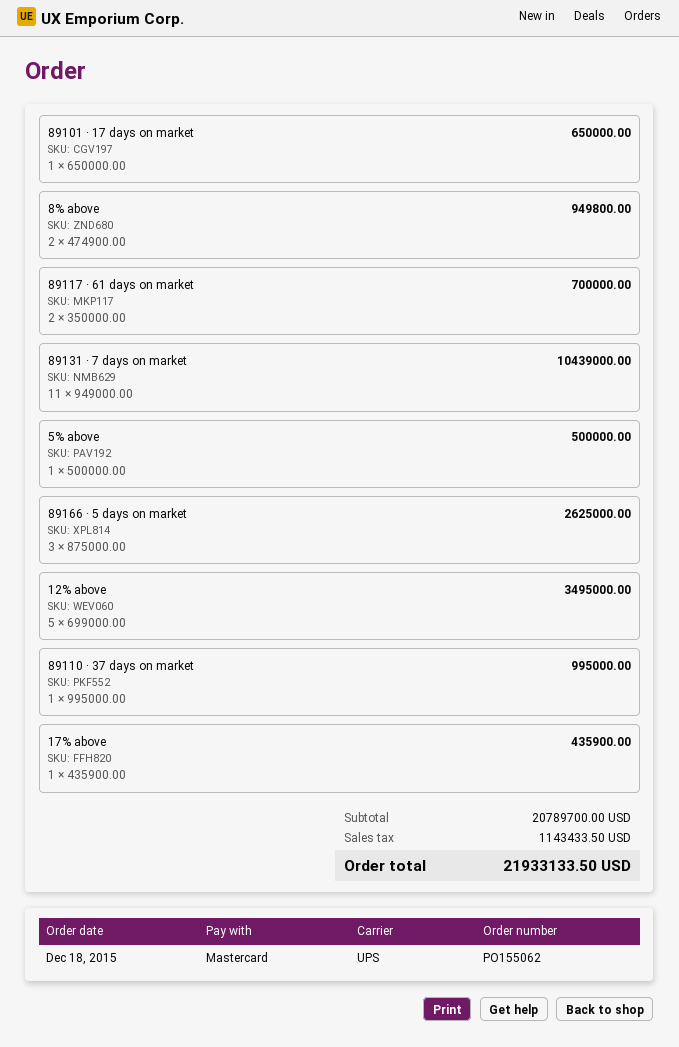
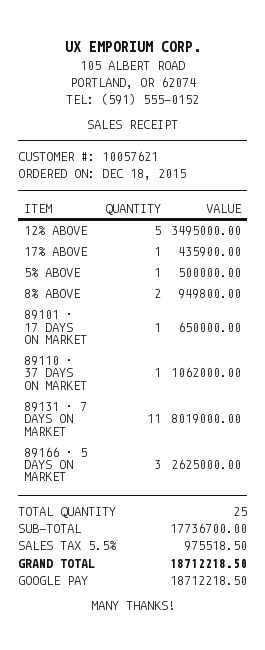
payment method: Mastercard -> Google Pay
89117 · 61 days on market: 2 for 700000.00 -> none
89131 · 7 days on market: 11 for 10439000.00 -> 11 for 8019000.00
89110 · 37 days on market: 1 for 995000.00 -> 1 for 1062000.00
subtotal: 20789700.00 -> 17736700.00
tax: 1143433.50 -> 975518.50
total: 21933133.50 -> 18712218.50

